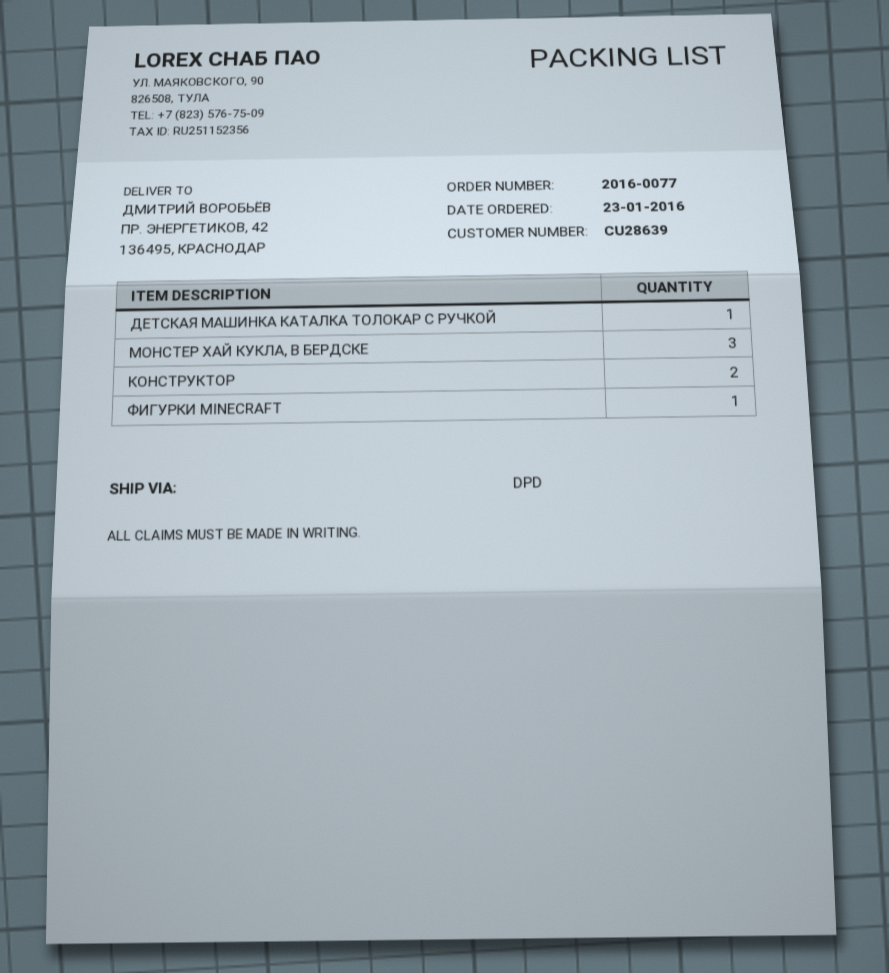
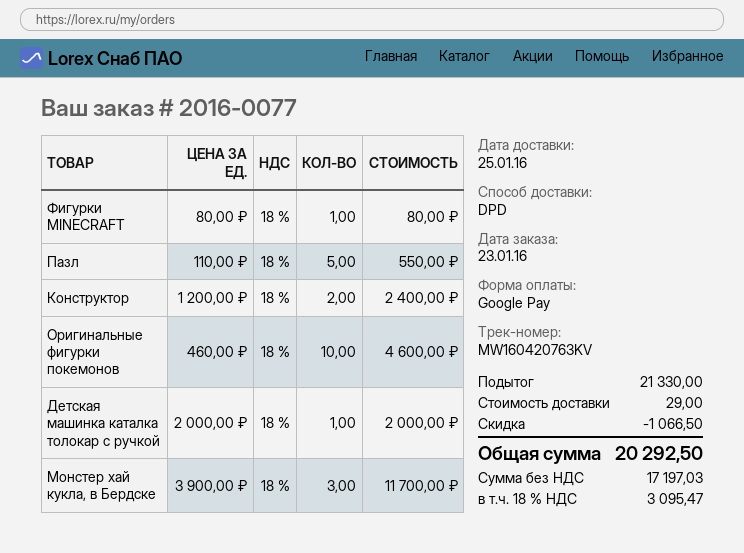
Пазл: none -> 5
Оригинальные фигурки покемонов: none -> 10

